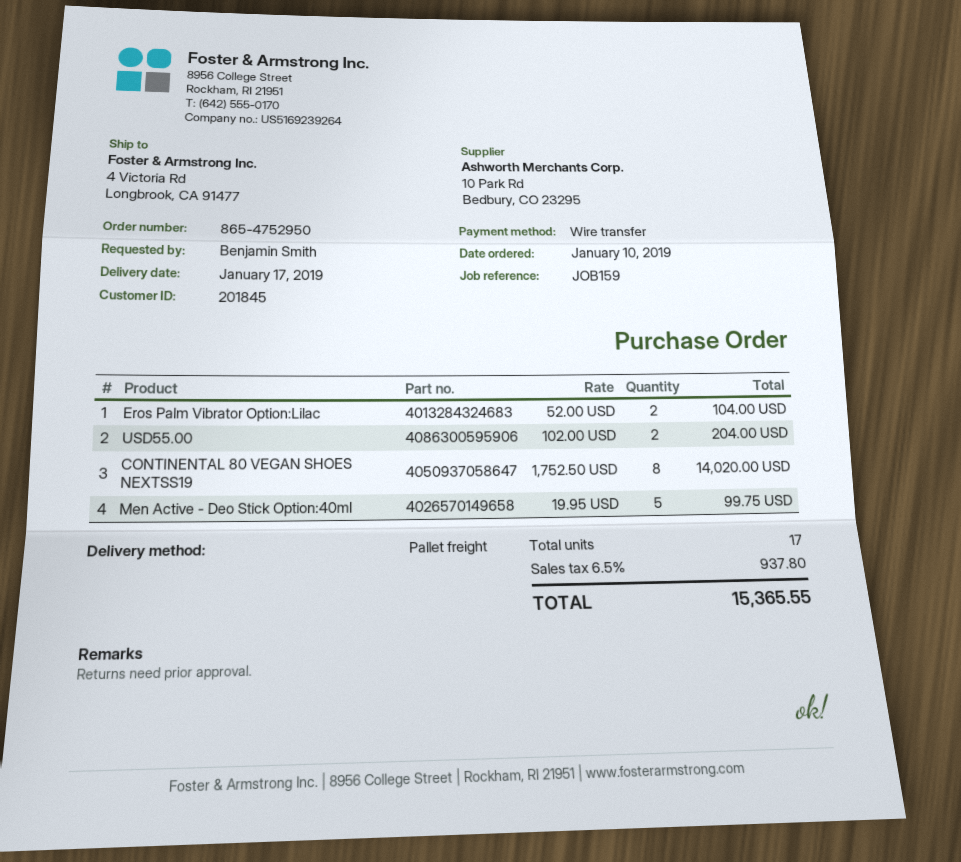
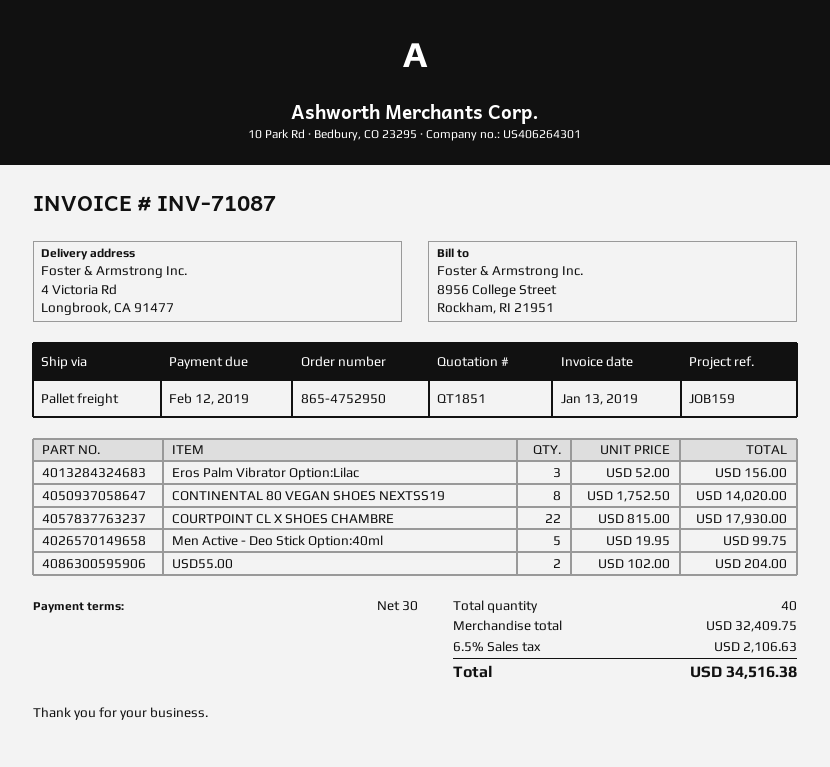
Eros Palm Vibrator Option:Lilac: 2 x 52.00 = 104.00 -> 3 x 52.00 = 156.00
COURTPOINT CL X SHOES CHAMBRE: none -> 22 x 815.00 = 17930.00
total quantity: 17 -> 40
tax: 6.5% = 937.80 -> 6.5% = 2106.63
total: 15365.55 -> 34516.38

